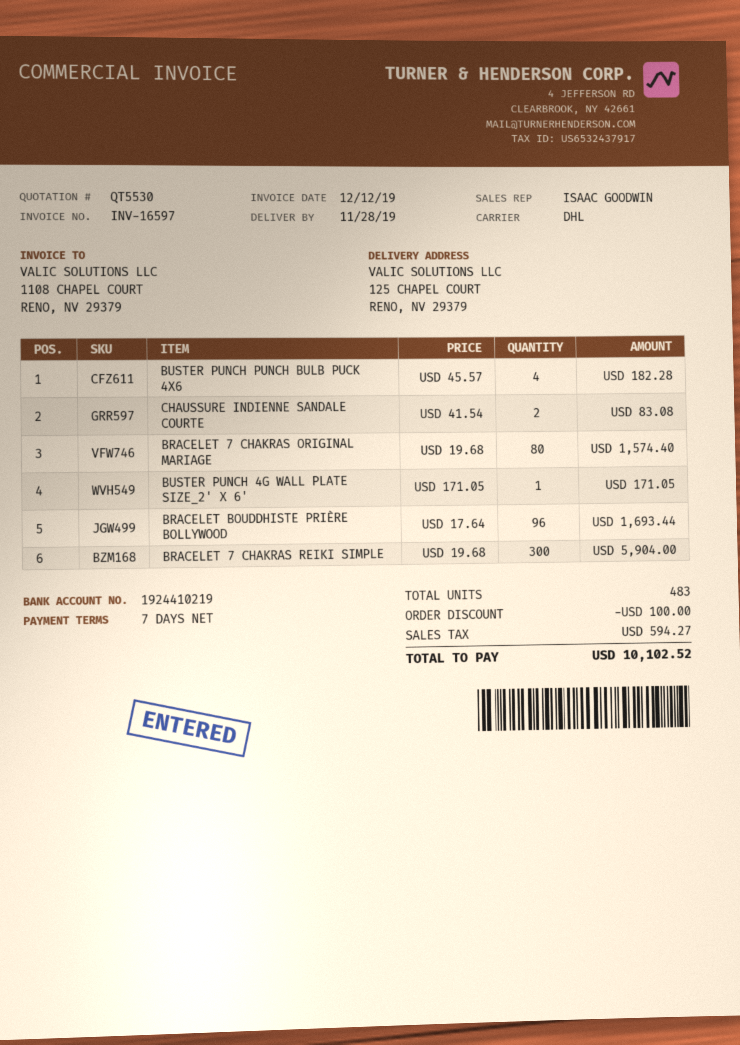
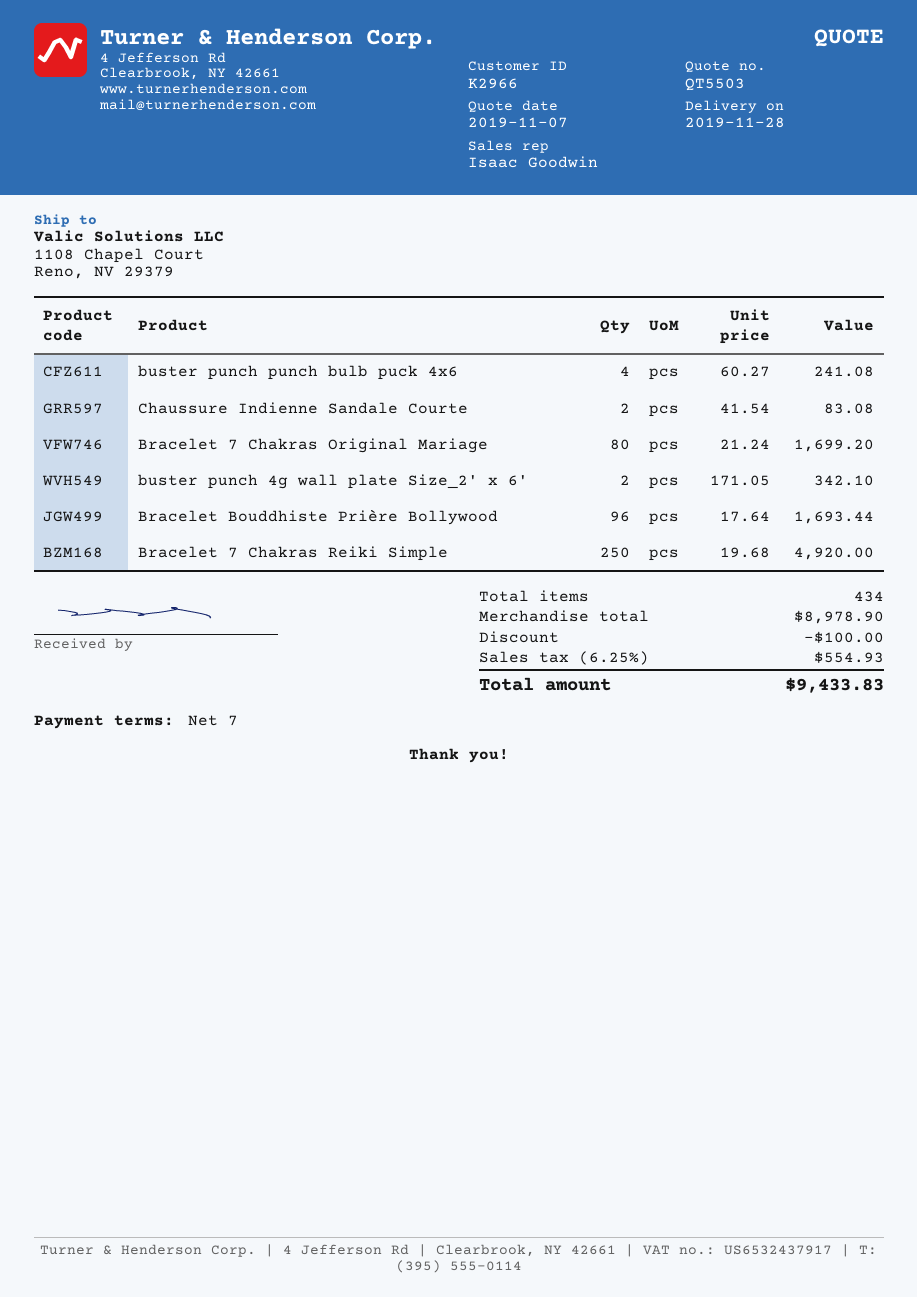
quote number: QT5530 -> QT5503
ship to: 125 CHAPEL COURT, RENO, NV 29379 -> 1108 Chapel Court, Reno, NV 29379
BUSTER PUNCH PUNCH BULB PUCK 4X6: 4 x 45.57 = 182.28 -> 4 x 60.27 = 241.08
BRACELET 7 CHAKRAS ORIGINAL MARIAGE: 80 x 19.68 = 1574.40 -> 80 x 21.24 = 1699.20
BUSTER PUNCH 4G WALL PLATE SIZE_2' X 6': 1 x 171.05 = 171.05 -> 2 x 171.05 = 342.10
BRACELET 7 CHAKRAS REIKI SIMPLE: 300 x 19.68 = 5904.00 -> 250 x 19.68 = 4920.00
total quantity: 483 -> 434
tax: 594.27 -> 554.93
total: 10102.52 -> 9433.83

